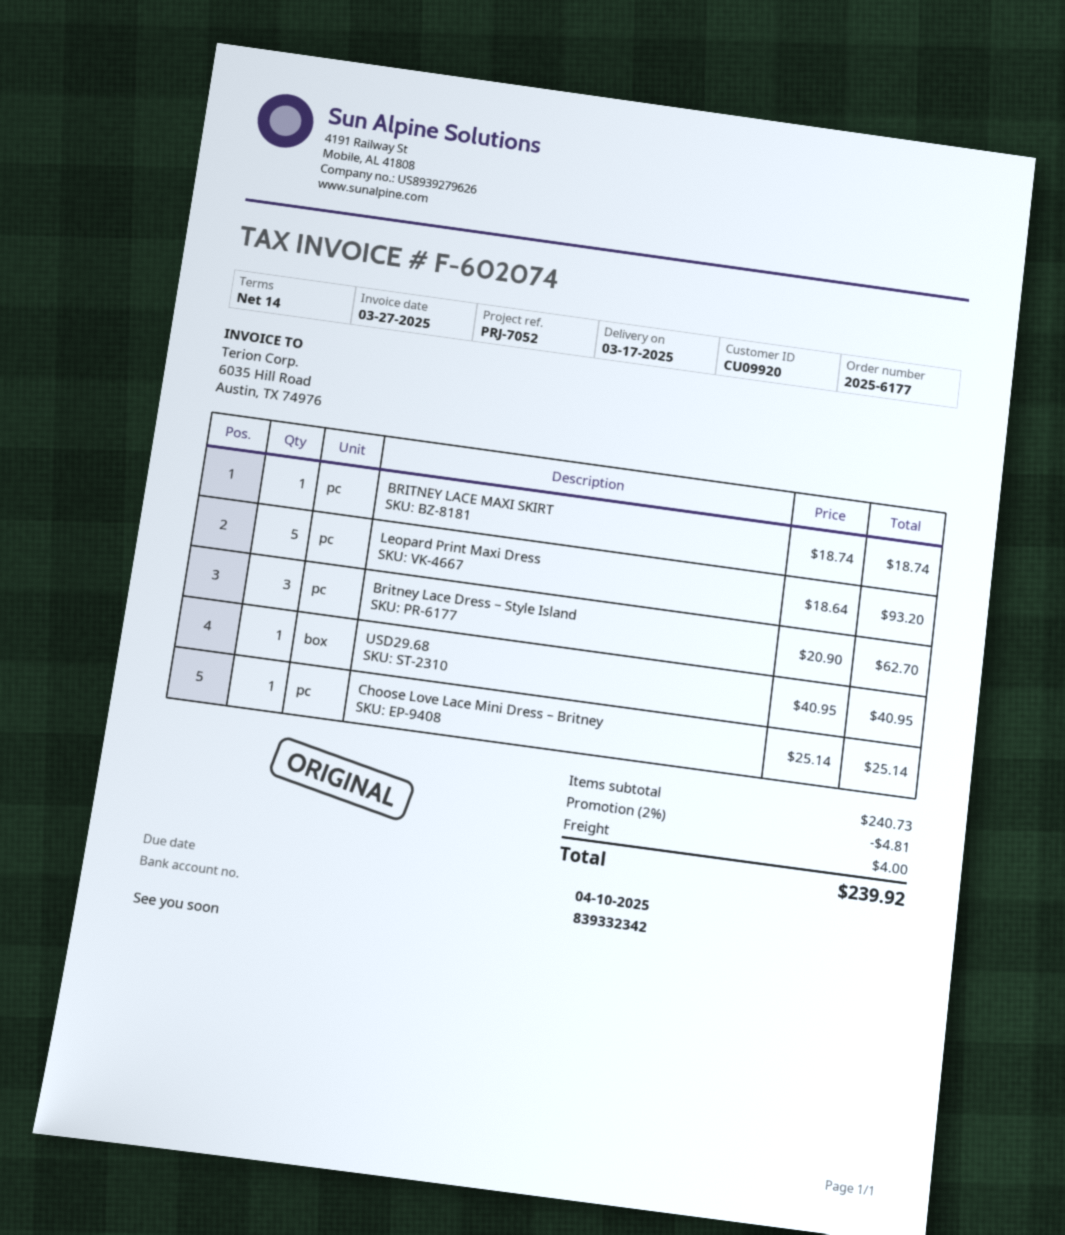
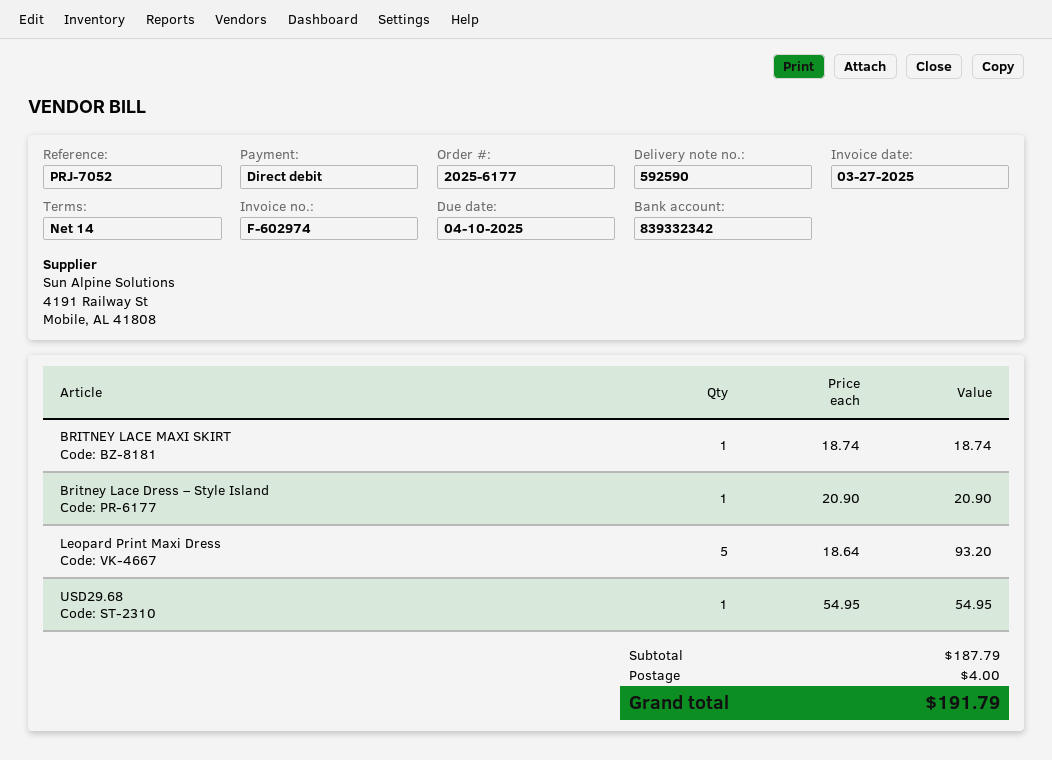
invoice number: F-602074 -> F-602974
Britney Lace Dress – Style Island: 3 x 20.90 = 62.70 -> 1 x 20.90 = 20.90
USD29.68: 1 x 40.95 = 40.95 -> 1 x 54.95 = 54.95
Choose Love Lace Mini Dress – Britney: 1 x 25.14 = 25.14 -> none
subtotal: 240.73 -> 187.79
discount: 2% = 4.81 -> none
total: 239.92 -> 191.79

